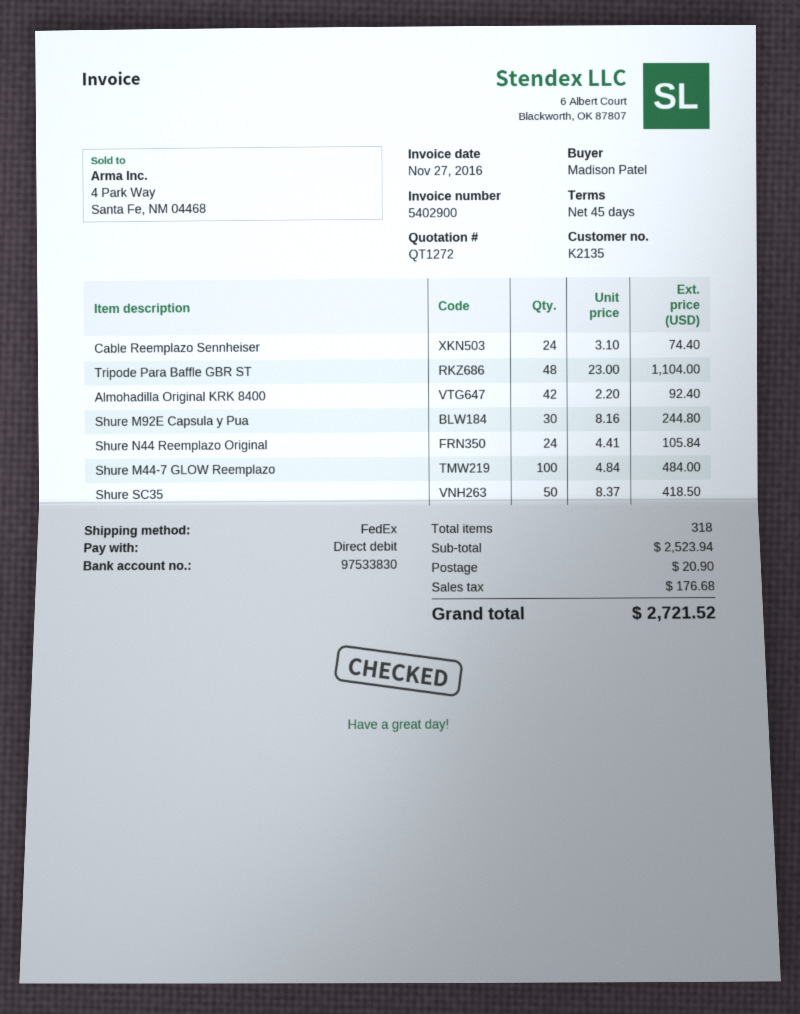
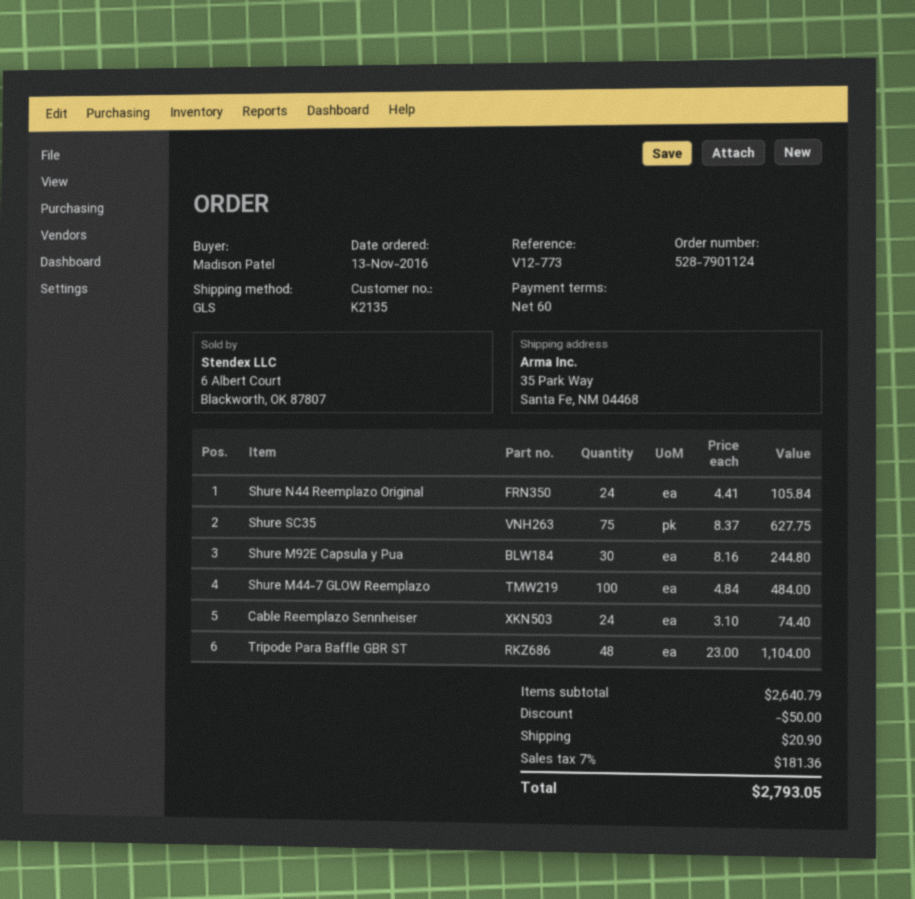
payment terms: 45 days -> 60 days
shipping method: FedEx -> GLS
Almohadilla Original KRK 8400: 42 x 2.20 = 92.40 -> none
Shure SC35: 50 x 8.37 = 418.50 -> 75 x 8.37 = 627.75
subtotal: 2523.94 -> 2640.79
discount: none -> 50.00
tax: 176.68 -> 181.36
total: 2721.52 -> 2793.05

